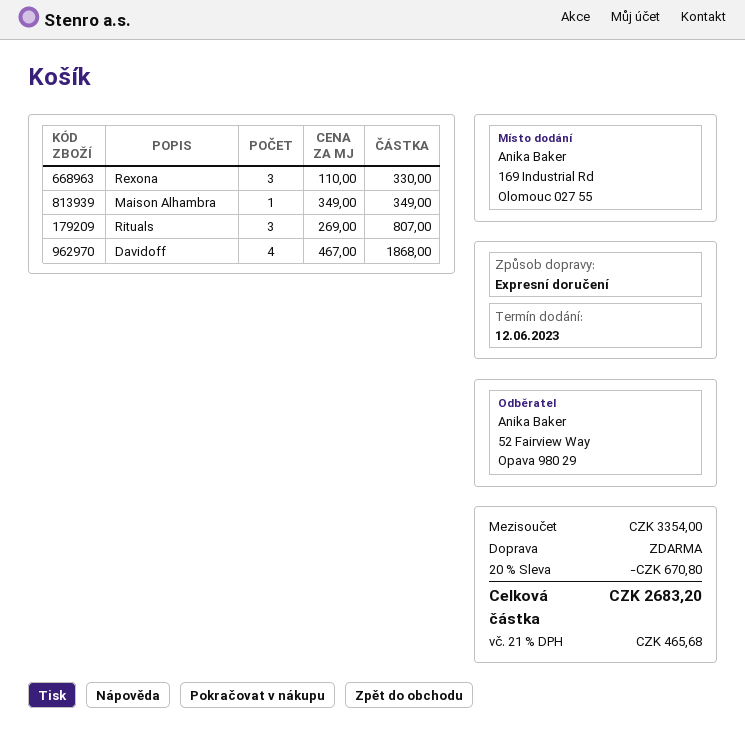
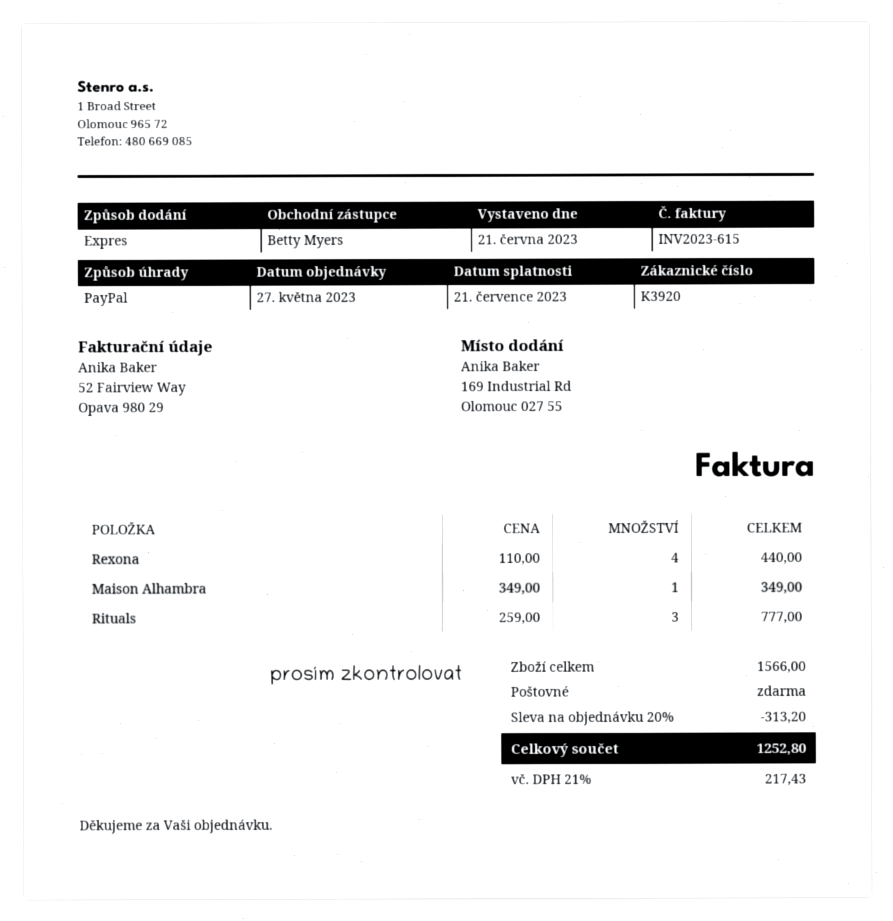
Rexona: 3 x 110.00 = 330.00 -> 4 x 110.00 = 440.00
Rituals: 3 x 269.00 = 807.00 -> 3 x 259.00 = 777.00
Davidoff: 4 x 467.00 = 1868.00 -> none
subtotal: 3354.00 -> 1566.00
discount: 20% = 670.80 -> 20% = 313.20
tax: 21% = 465.68 -> 21% = 217.43
total: 2683.20 -> 1252.80

